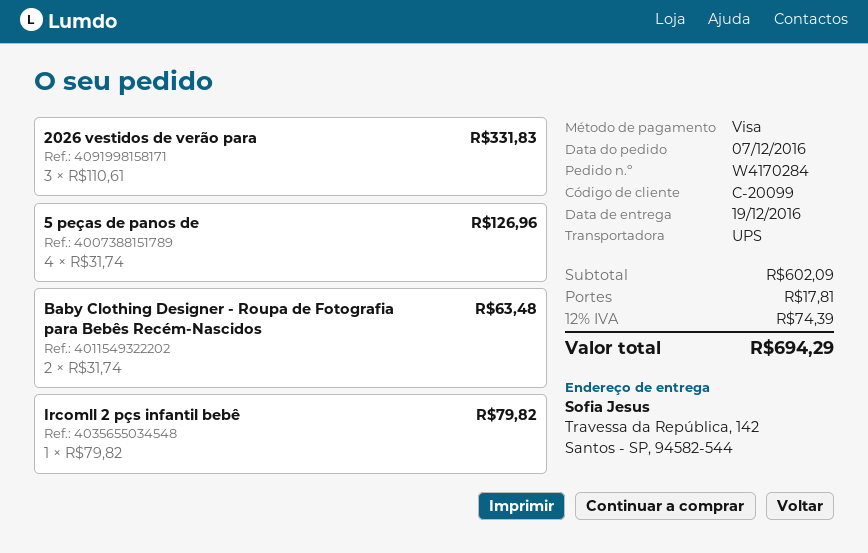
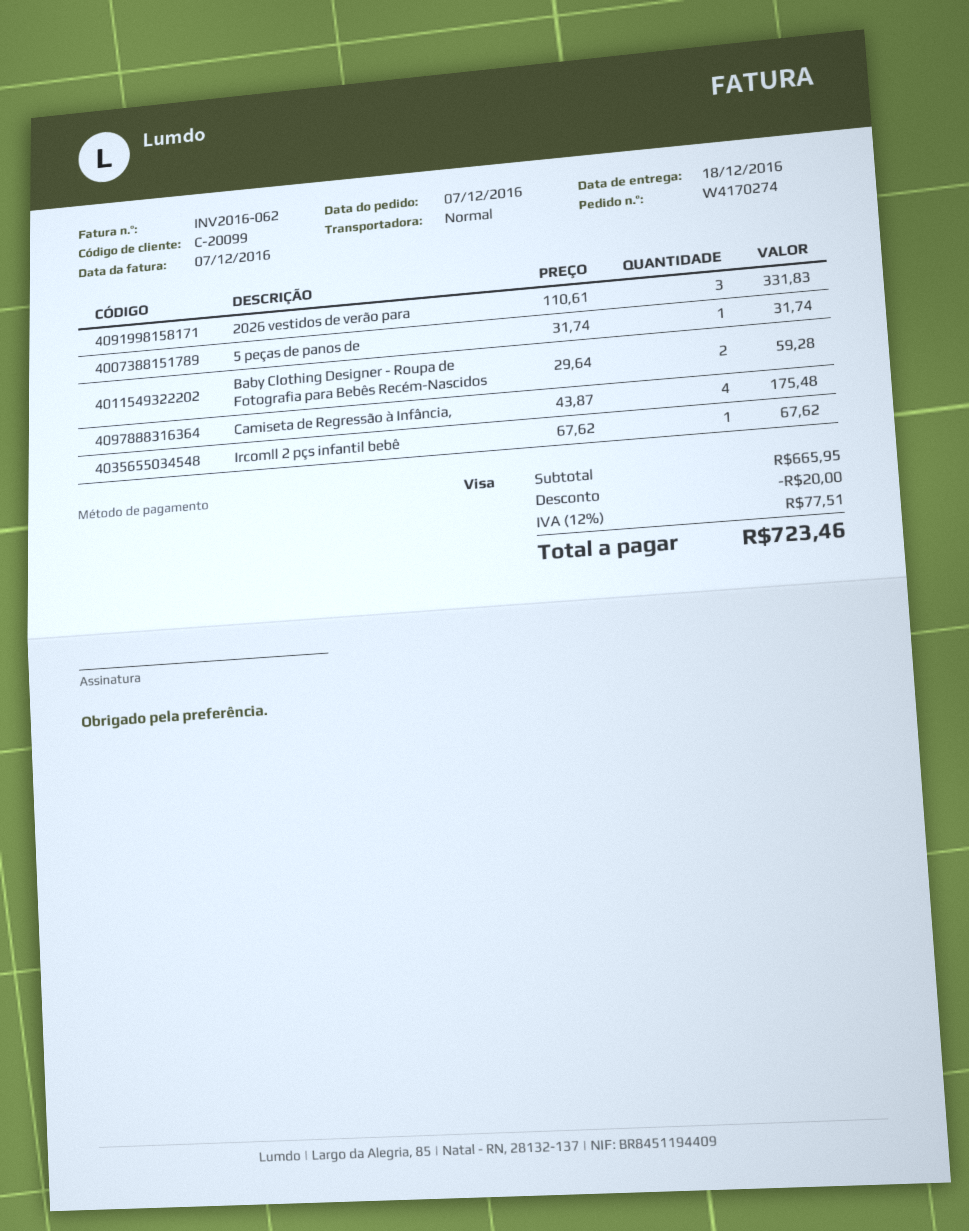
order number: W4170284 -> W4170274
delivery date: 2016-12-19 -> 2016-12-18
shipping method: UPS -> standard
5 peças de panos de: 4 x 31.74 = 126.96 -> 1 x 31.74 = 31.74
Baby Clothing Designer - Roupa de Fotografia para Bebês Recém-Nascidos: 2 x 31.74 = 63.48 -> 2 x 29.64 = 59.28
Ircomll 2 pçs infantil bebê: 1 x 79.82 = 79.82 -> 1 x 67.62 = 67.62
Camiseta de Regressão à Infância,: none -> 4 x 43.87 = 175.48
subtotal: 602.09 -> 665.95
discount: none -> 20.00
shipping: 17.81 -> none
tax: 12% = 74.39 -> 12% = 77.51
total: 694.29 -> 723.46

